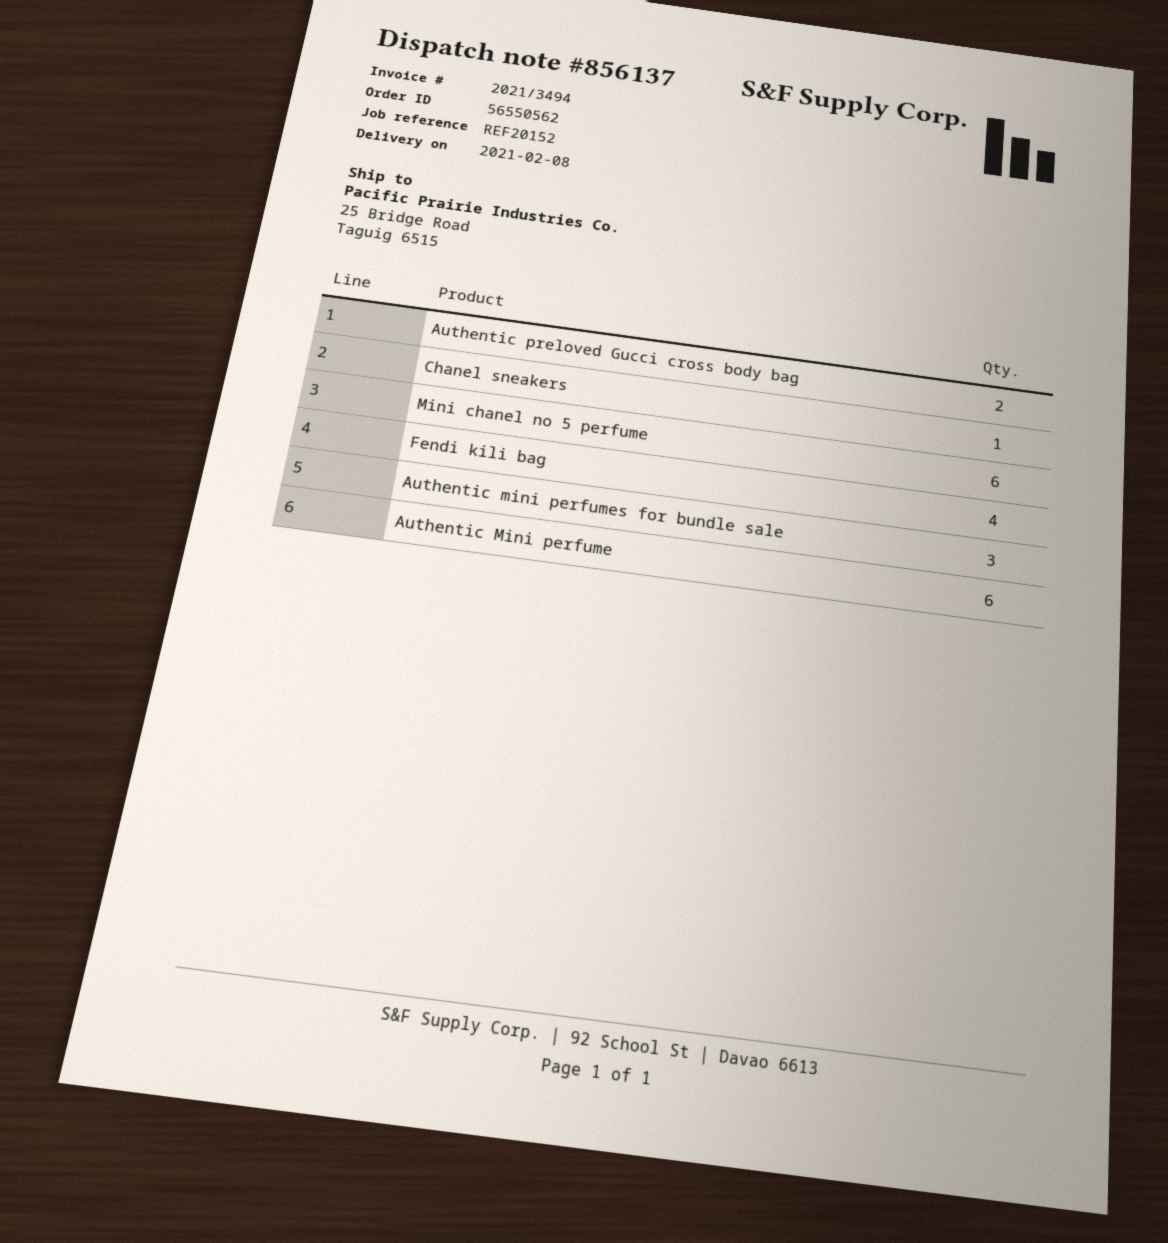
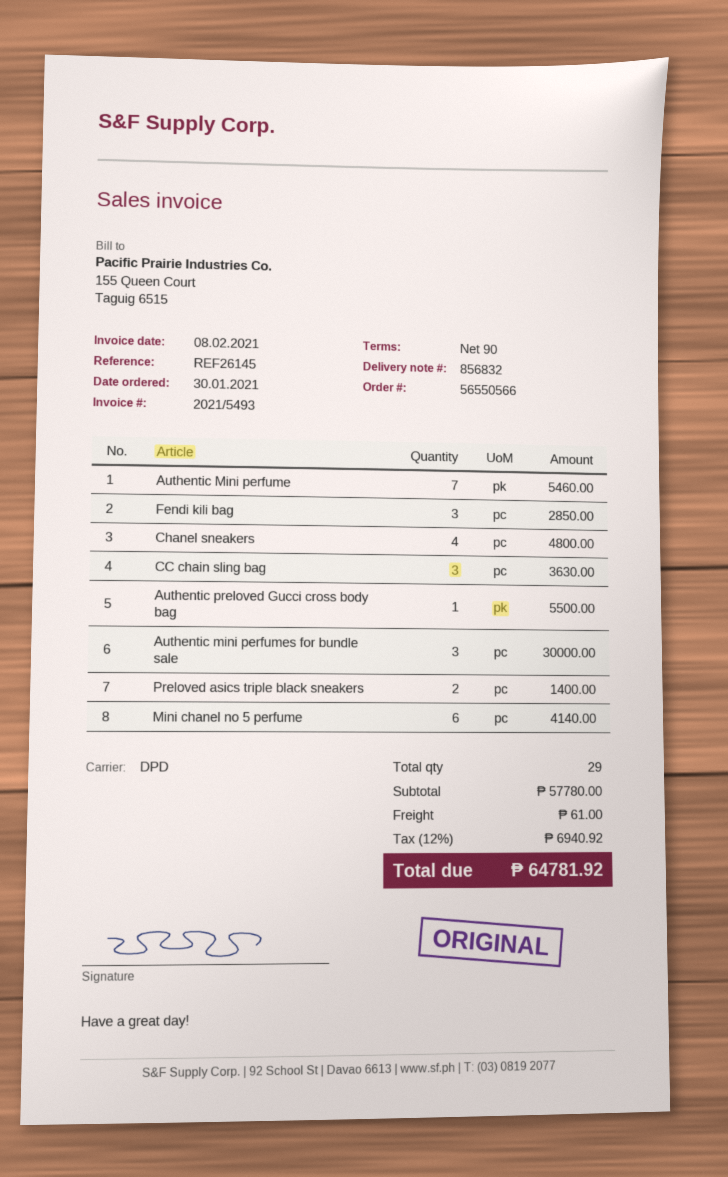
order number: 56550562 -> 56550566
delivery note number: 856137 -> 856832
invoice number: 2021/3494 -> 2021/5493
reference: REF20152 -> REF26145
Authentic preloved Gucci cross body bag: 2 -> 1
Chanel sneakers: 1 -> 4
Fendi kili bag: 4 -> 3
Authentic Mini perfume: 6 -> 7
CC chain sling bag: none -> 3
Preloved asics triple black sneakers: none -> 2

